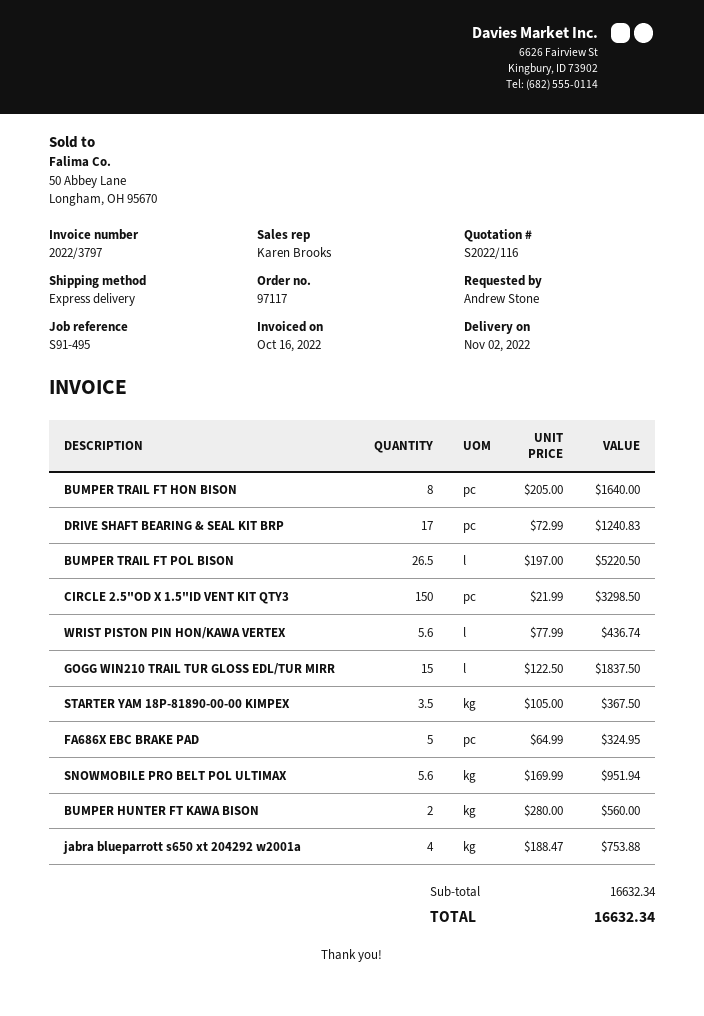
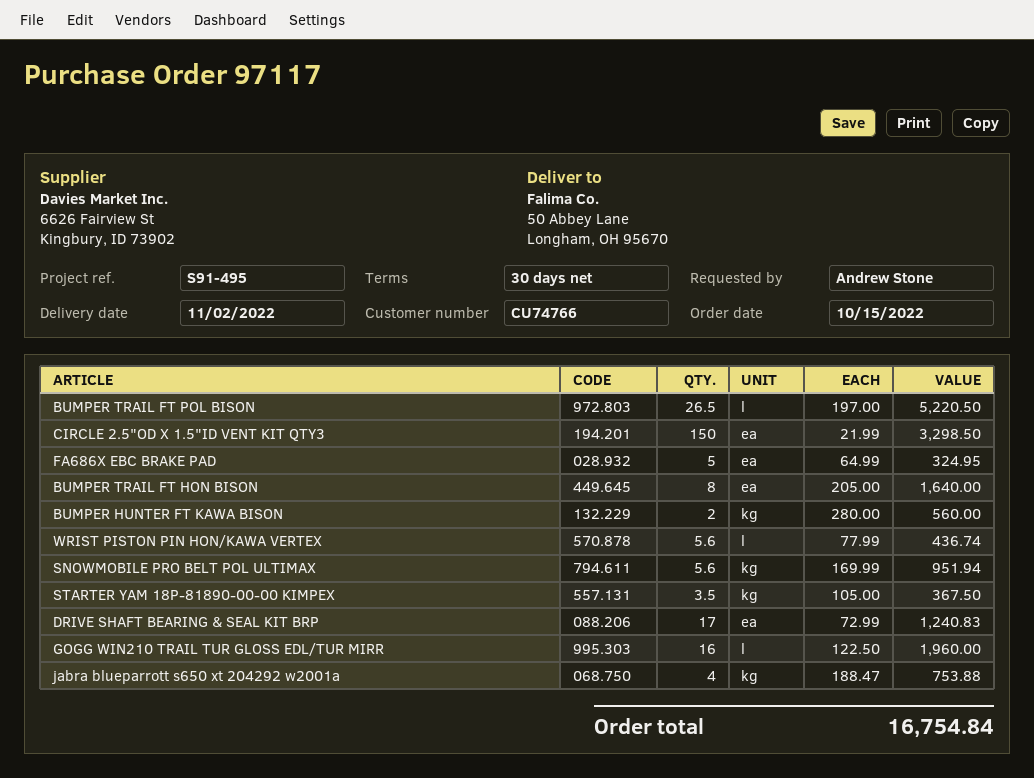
GOGG WIN210 TRAIL TUR GLOSS EDL/TUR MIRR: 15 x 122.50 = 1837.50 -> 16 x 122.50 = 1960.00
total: 16632.34 -> 16754.84

